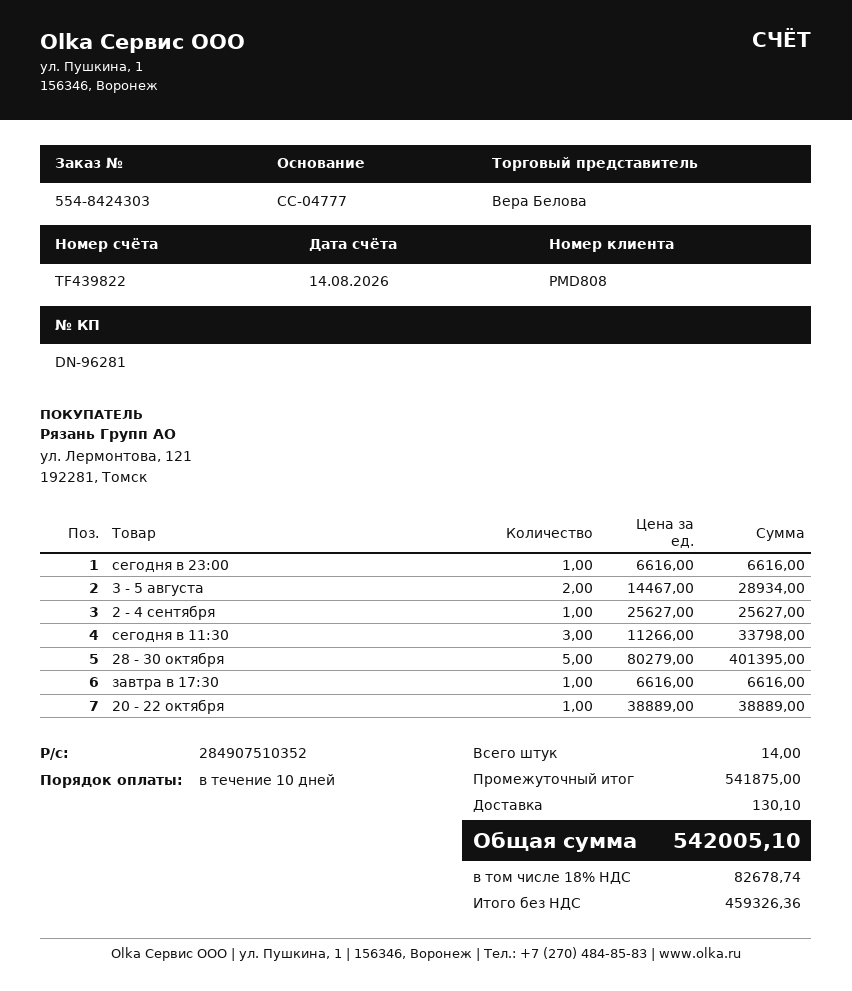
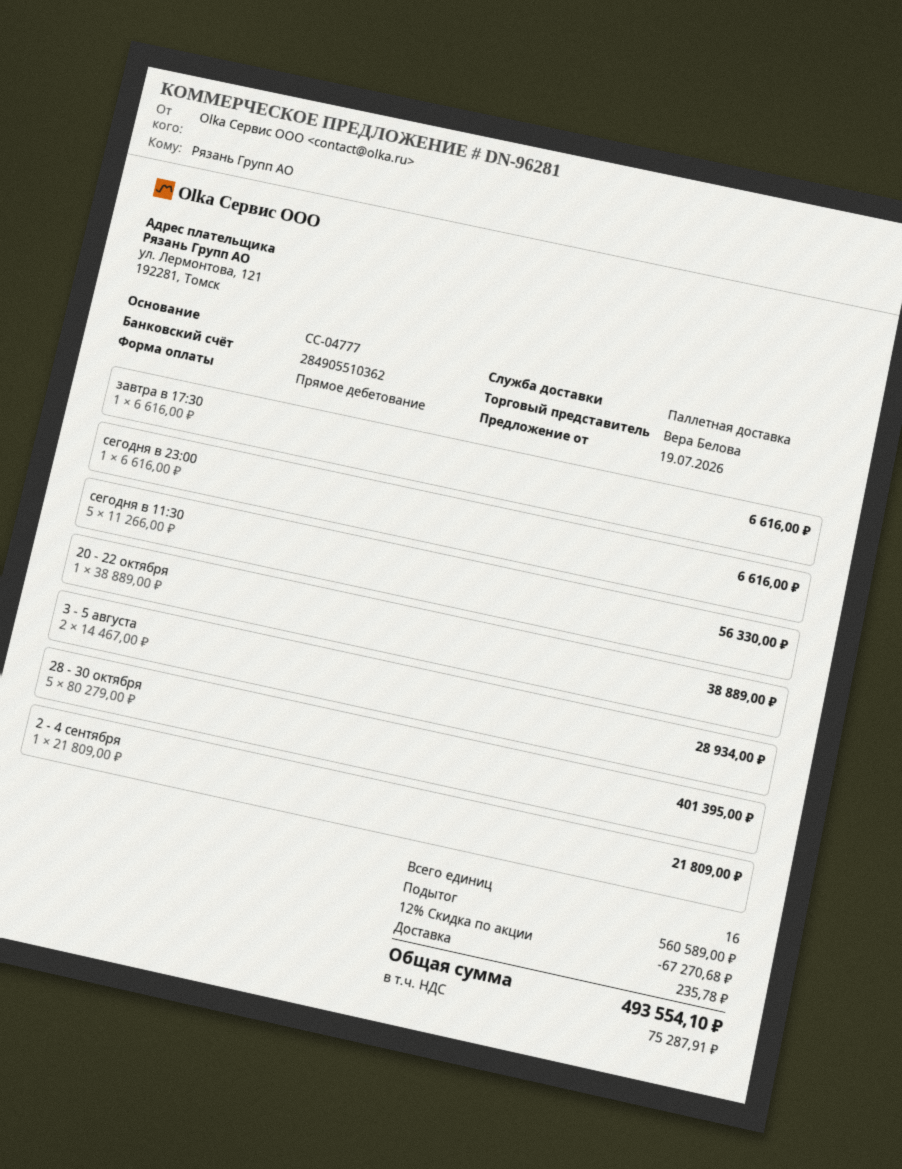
bank account: 284907510352 -> 284905510362
2 - 4 сентября: 1 x 25627.00 = 25627.00 -> 1 x 21809.00 = 21809.00
сегодня в 11:30: 3 x 11266.00 = 33798.00 -> 5 x 11266.00 = 56330.00
total quantity: 14 -> 16
subtotal: 541875.00 -> 560589.00
discount: none -> 12% = 67270.68
shipping: 130.10 -> 235.78
tax: 82678.74 -> 75287.91
total: 542005.10 -> 493554.10

